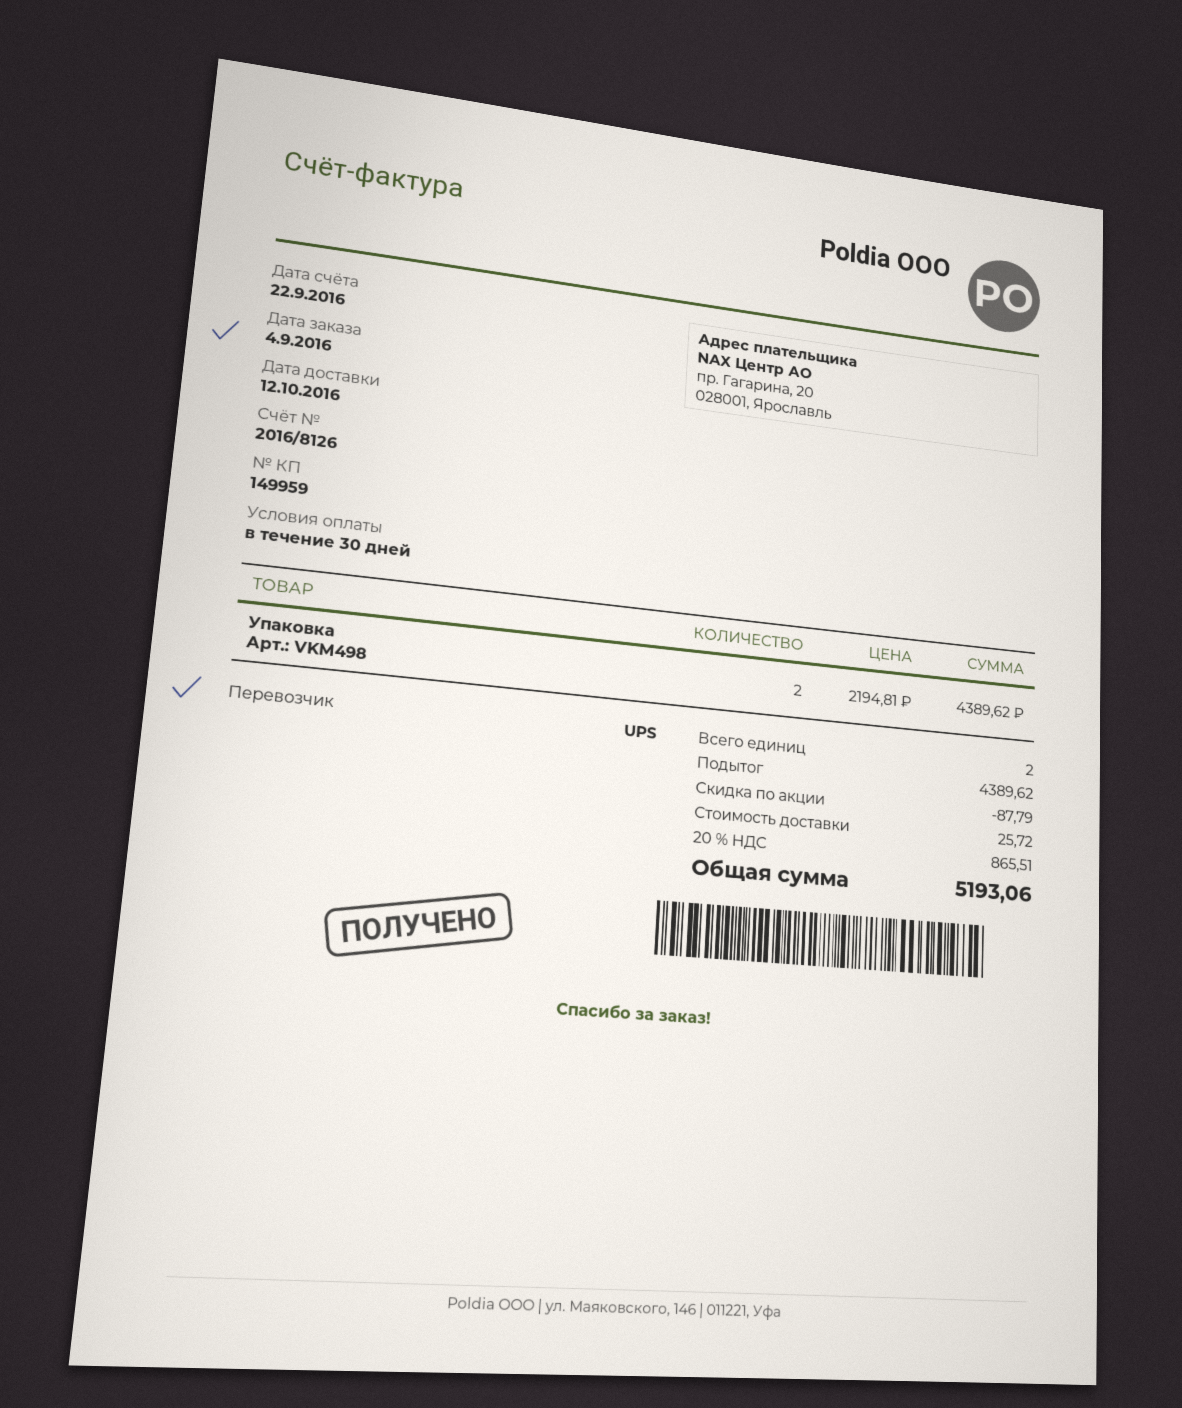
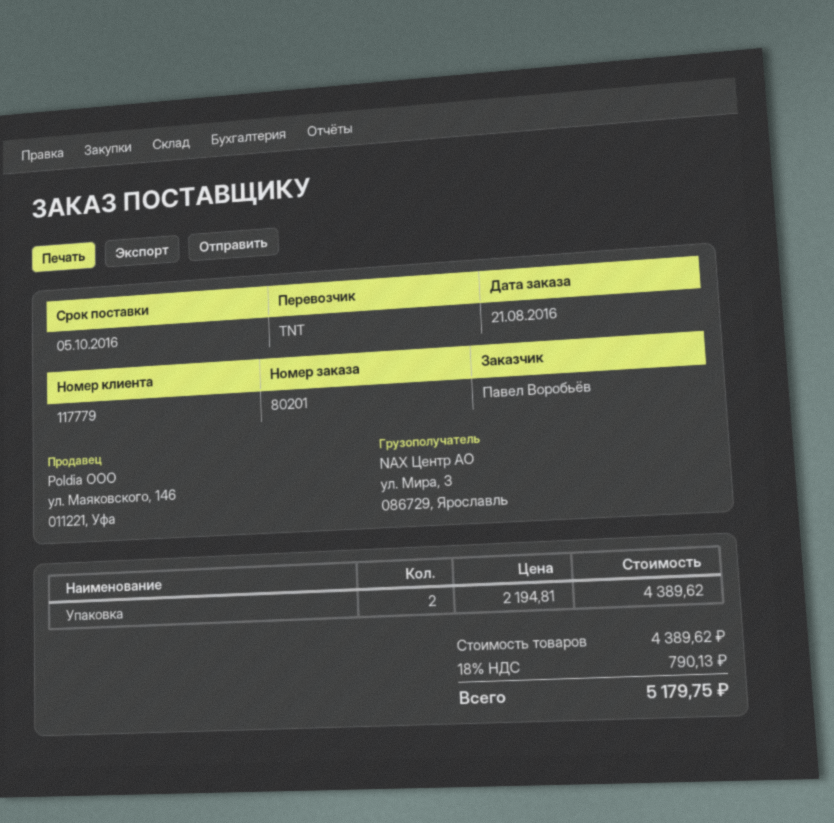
order date: 2016-09-04 -> 2016-08-21
delivery date: 2016-10-12 -> 2016-10-05
shipping method: UPS -> TNT
discount: 87.79 -> none
shipping: 25.72 -> none
tax: 20% = 865.51 -> 18% = 790.13
total: 5193.06 -> 5179.75

